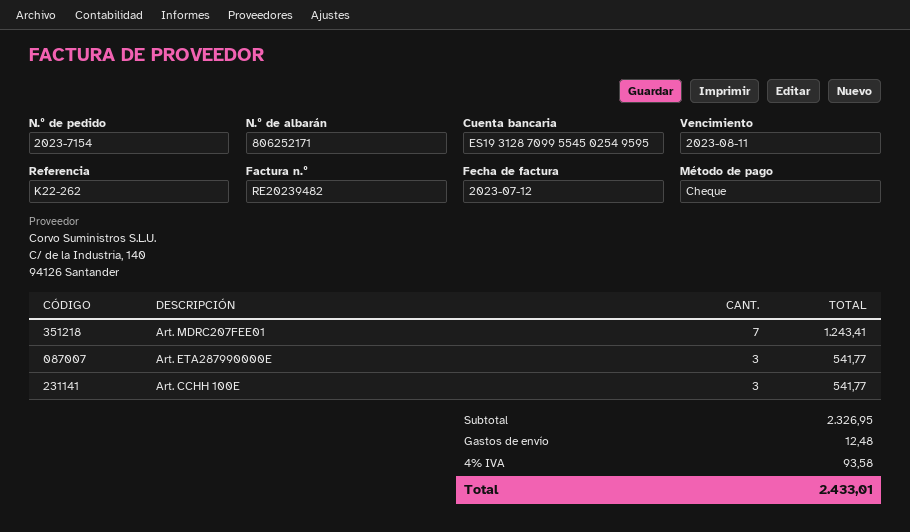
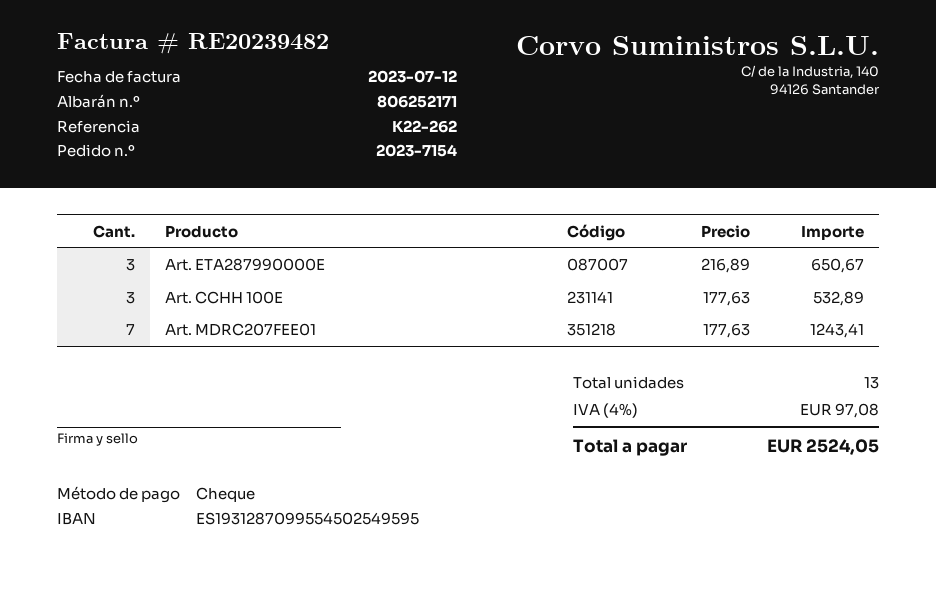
Art. ETA287990000E: 3 for 541.77 -> 3 for 650.67
Art. CCHH 100E: 3 for 541.77 -> 3 for 532.89
shipping: 12.48 -> none
tax: 4% = 93.58 -> 4% = 97.08
total: 2433.01 -> 2524.05

